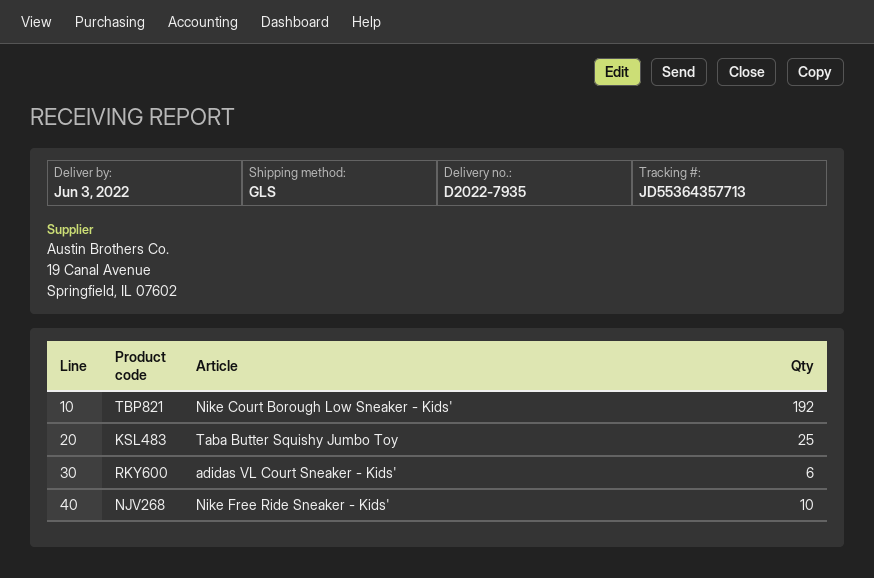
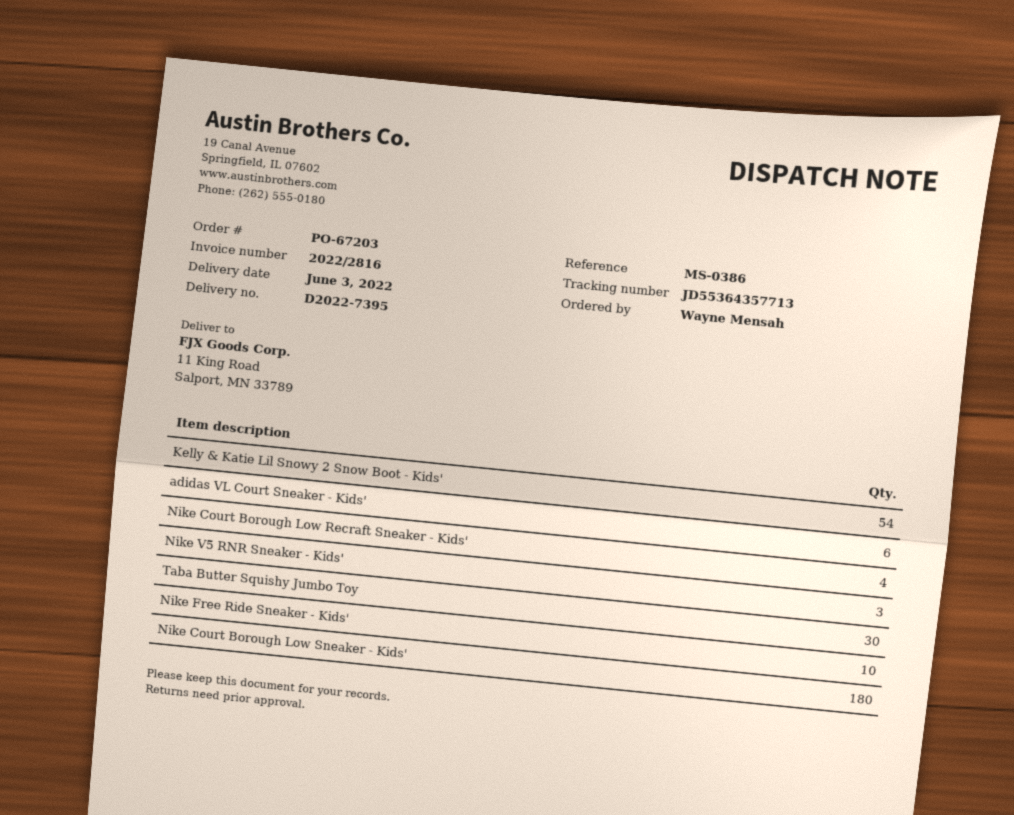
delivery note number: D2022-7935 -> D2022-7395
Nike Court Borough Low Sneaker - Kids': 192 -> 180
Taba Butter Squishy Jumbo Toy: 25 -> 30
Kelly & Katie Lil Snowy 2 Snow Boot - Kids': none -> 54
Nike Court Borough Low Recraft Sneaker - Kids': none -> 4
Nike V5 RNR Sneaker - Kids': none -> 3

